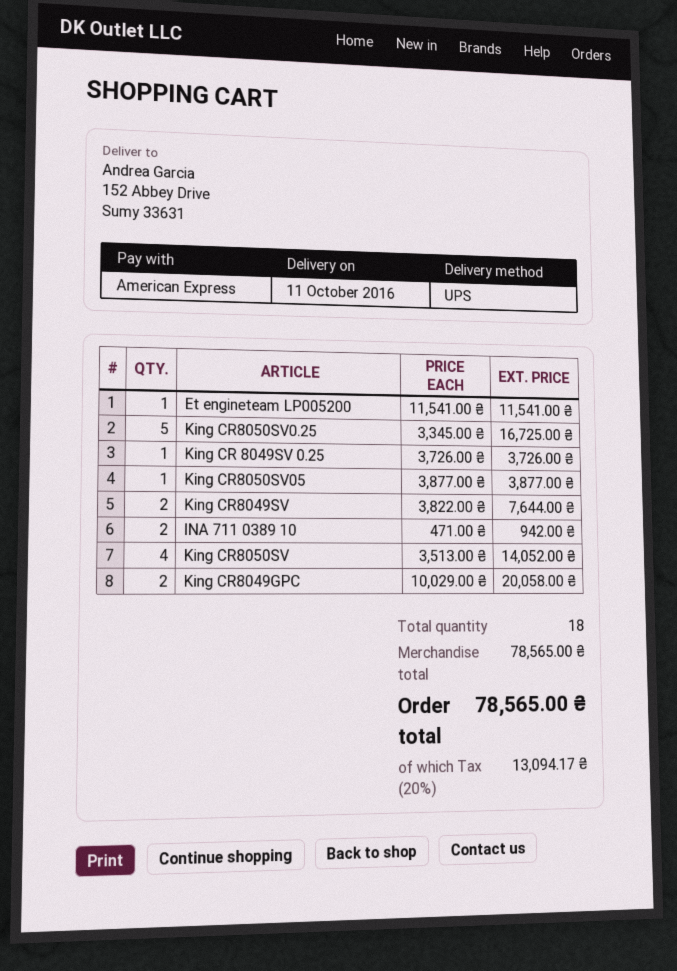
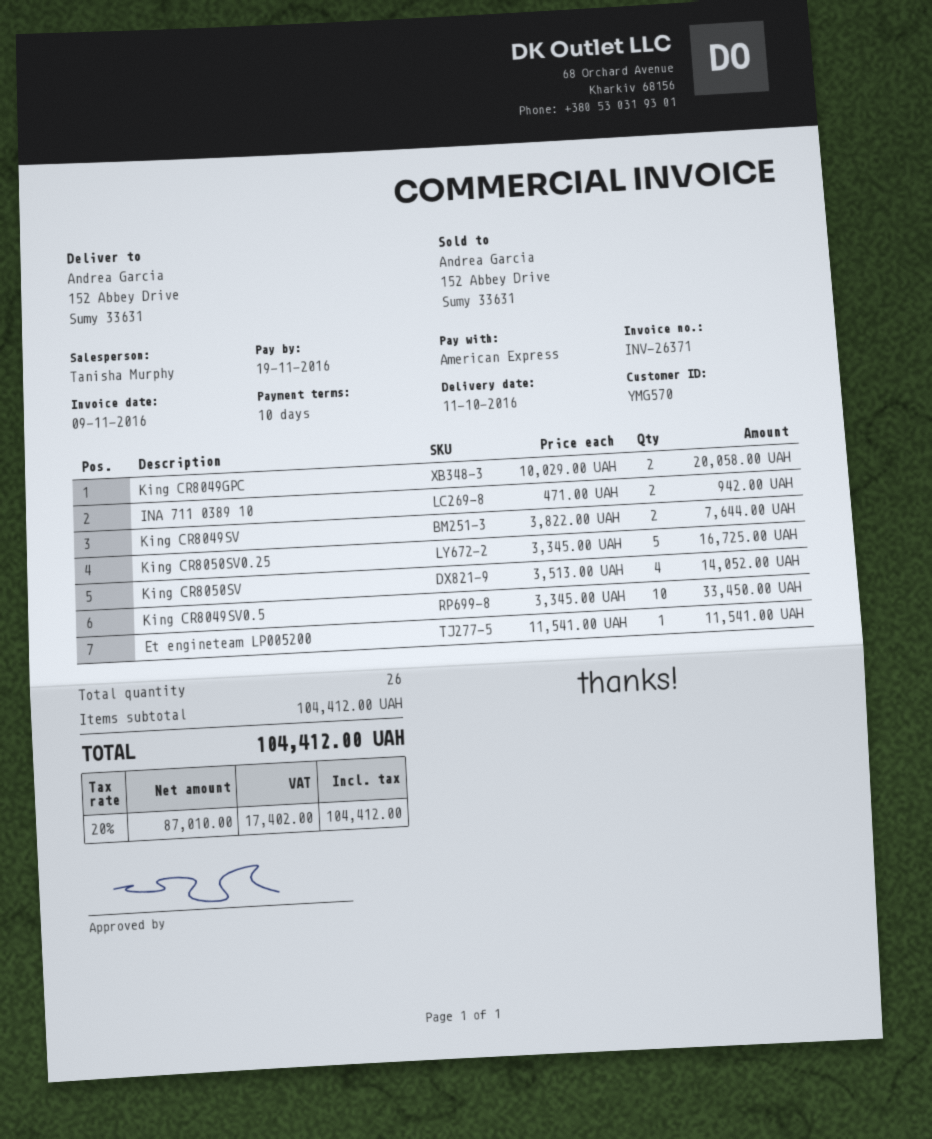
King CR 8049SV 0.25: 1 x 3726.00 = 3726.00 -> none
King CR8050SV05: 1 x 3877.00 = 3877.00 -> none
King CR8049SV0.5: none -> 10 x 3345.00 = 33450.00
total quantity: 18 -> 26
subtotal: 78565.00 -> 104412.00
tax: 20% = 13094.17 -> 20% = 17402.00
total: 78565.00 -> 104412.00

